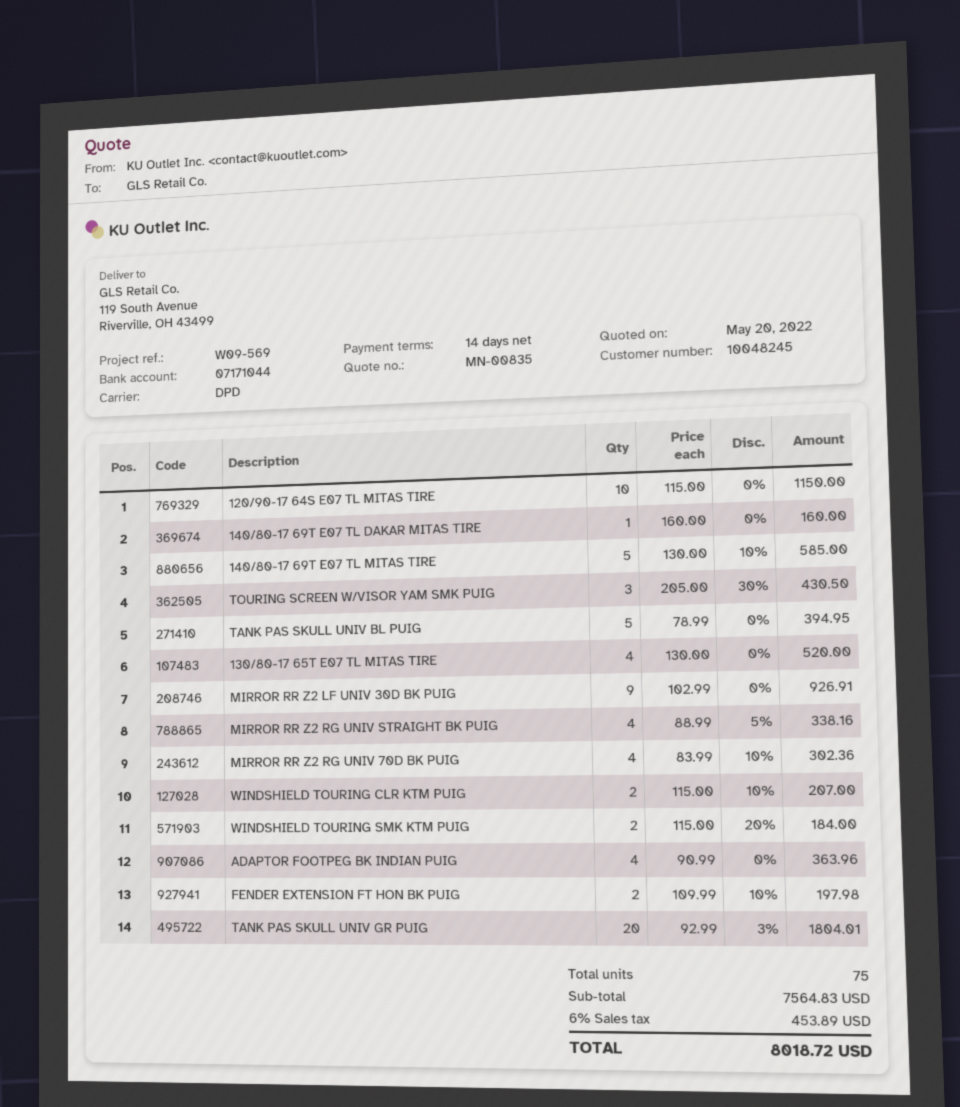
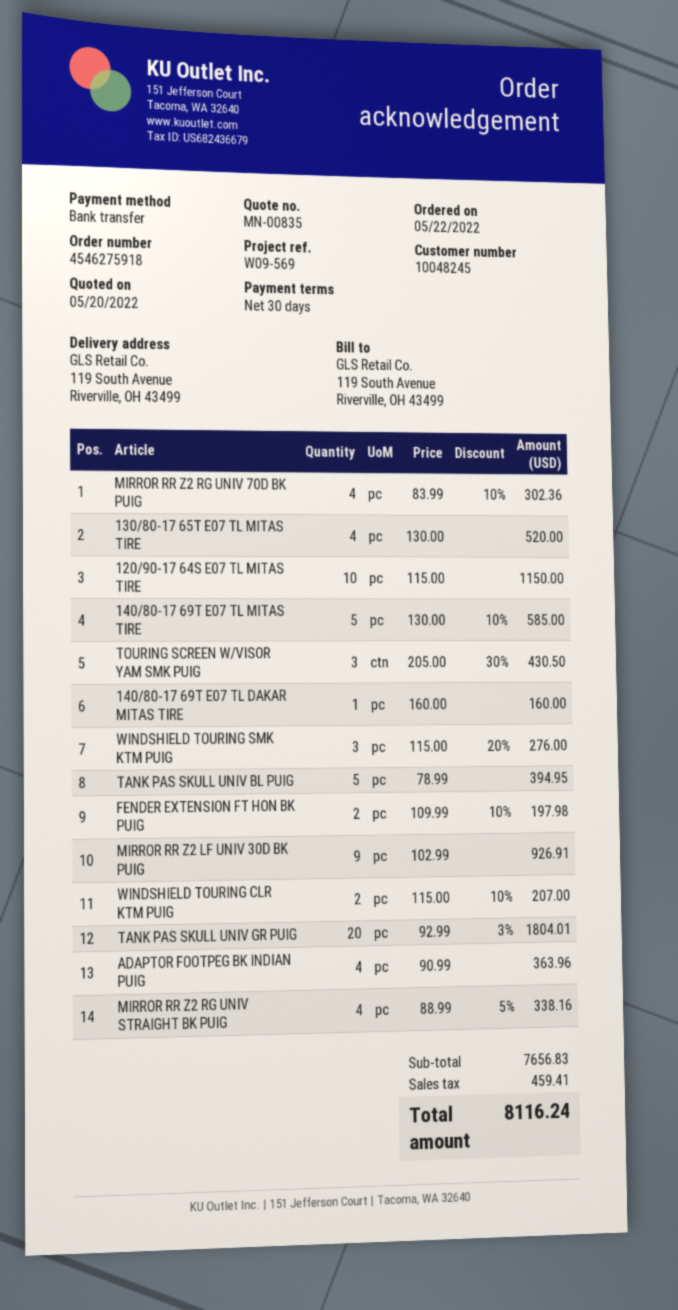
payment terms: 14 days -> 30 days
WINDSHIELD TOURING SMK KTM PUIG: 2 x 115.00 - 20% = 184.00 -> 3 x 115.00 - 20% = 276.00
subtotal: 7564.83 -> 7656.83
tax: 453.89 -> 459.41
total: 8018.72 -> 8116.24

